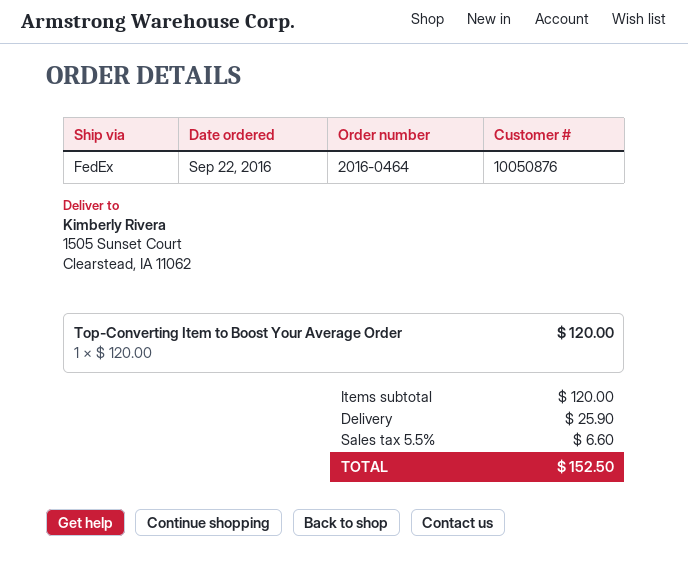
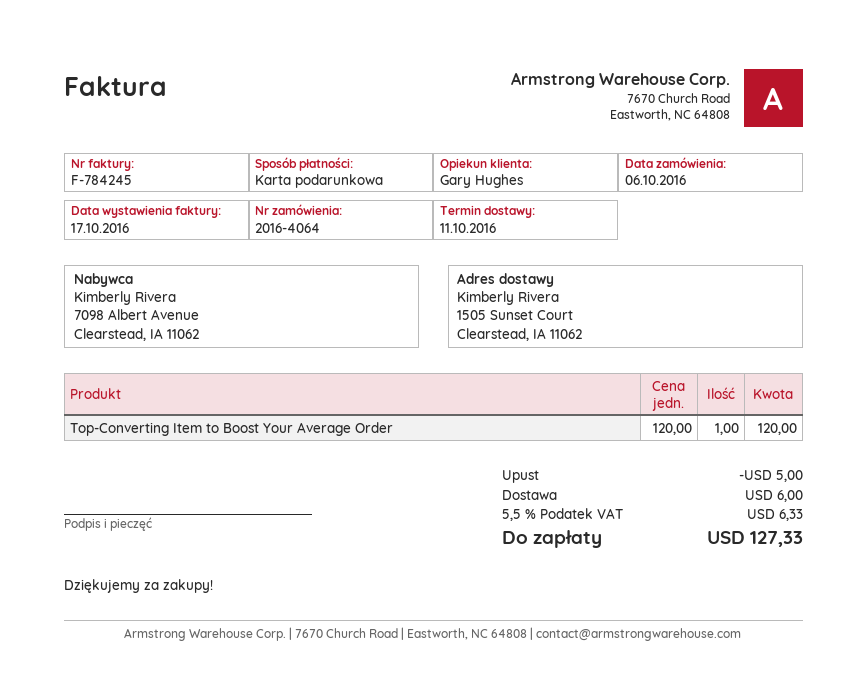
order number: 2016-0464 -> 2016-4064
order date: 2016-09-22 -> 2016-10-06
discount: none -> 5.00
shipping: 25.90 -> 6.00
tax: 5.5% = 6.60 -> 5.5% = 6.33
total: 152.50 -> 127.33

